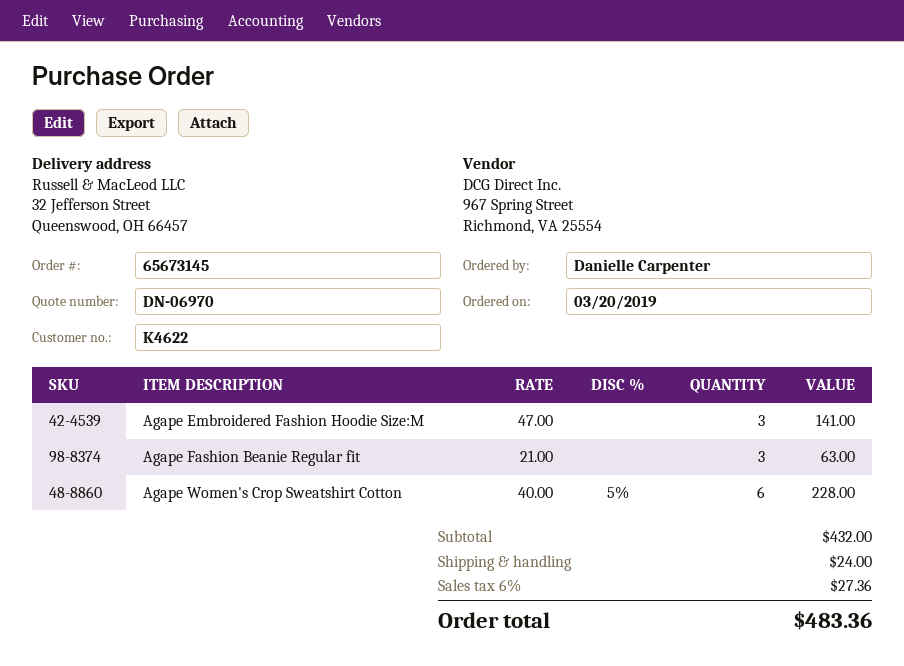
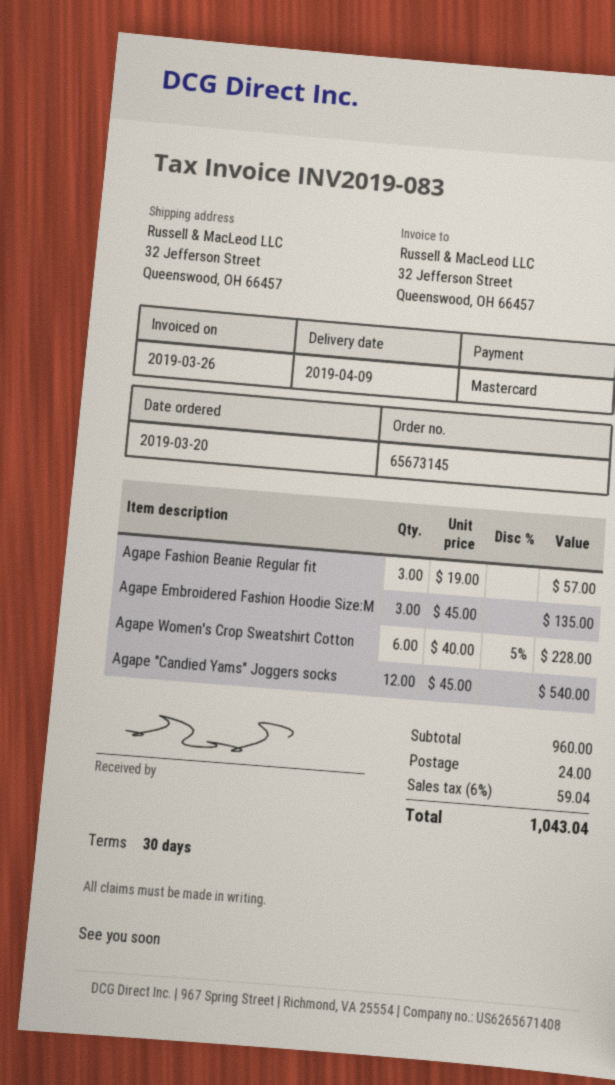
Agape Embroidered Fashion Hoodie Size:M: 3 x 47.00 = 141.00 -> 3 x 45.00 = 135.00
Agape Fashion Beanie Regular fit: 3 x 21.00 = 63.00 -> 3 x 19.00 = 57.00
Agape "Candied Yams" Joggers socks: none -> 12 x 45.00 = 540.00
subtotal: 432.00 -> 960.00
tax: 6% = 27.36 -> 6% = 59.04
total: 483.36 -> 1043.04

